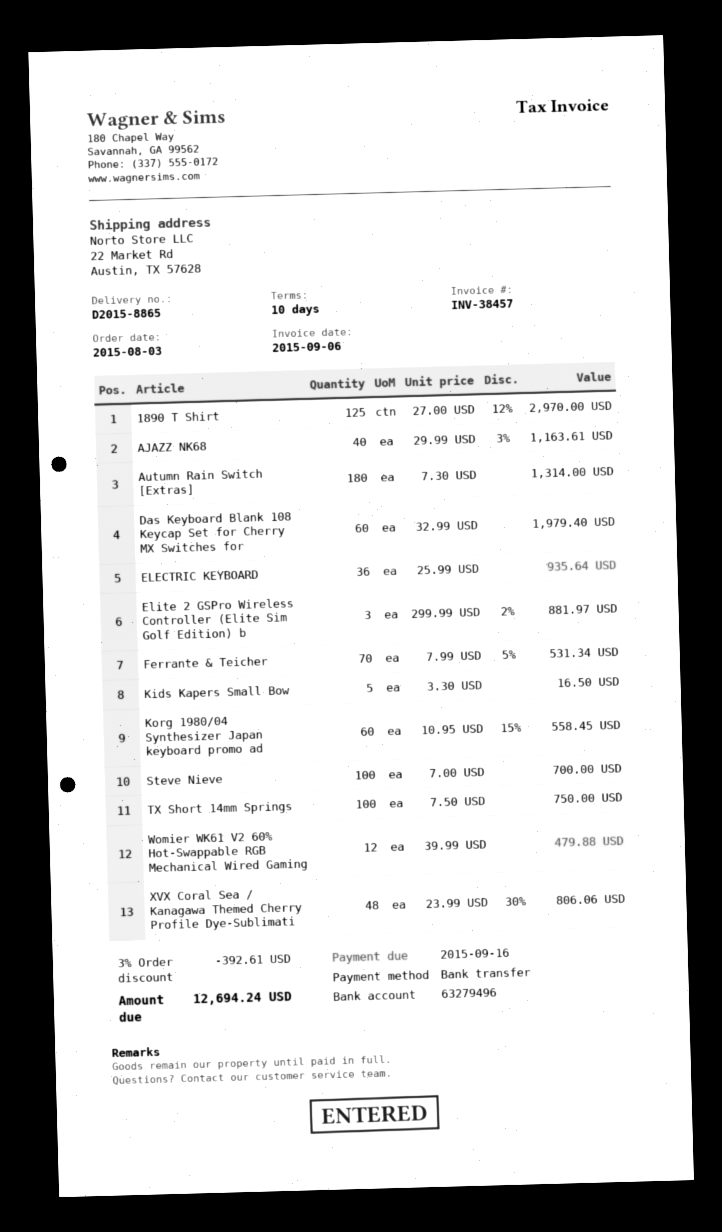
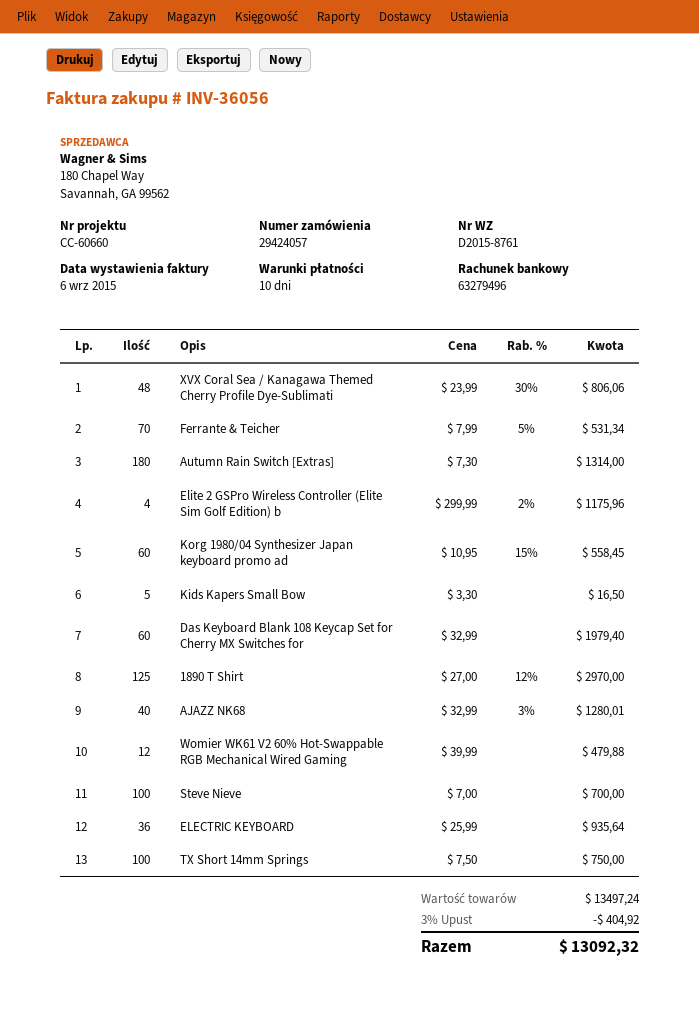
delivery note number: D2015-8865 -> D2015-8761
invoice number: INV-38457 -> INV-36056
AJAZZ NK68: 40 x 29.99 - 3% = 1163.61 -> 40 x 32.99 - 3% = 1280.01
Elite 2 GSPro Wireless Controller (Elite Sim Golf Edition) b: 3 x 299.99 - 2% = 881.97 -> 4 x 299.99 - 2% = 1175.96
discount: 3% = 392.61 -> 3% = 404.92
total: 12694.24 -> 13092.32

